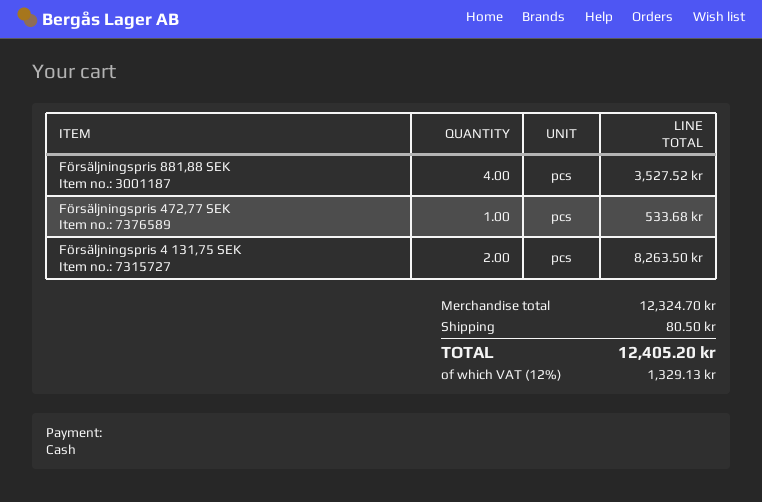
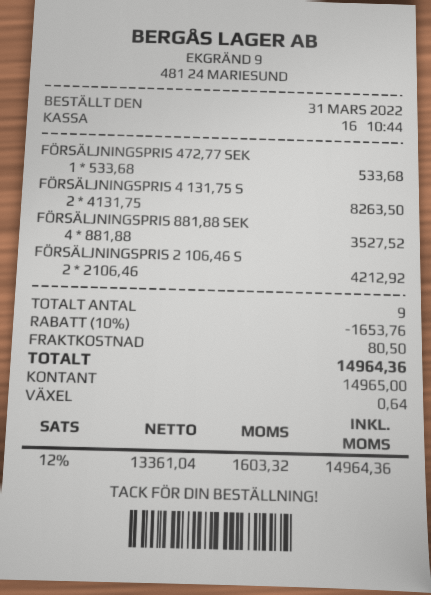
FÖRSÄLJNINGSPRIS 2 106,46 S: none -> 2 for 4212.92
discount: none -> 10% = 1653.76
tax: 12% = 1329.13 -> 12% = 1603.32
total: 12405.20 -> 14964.36

